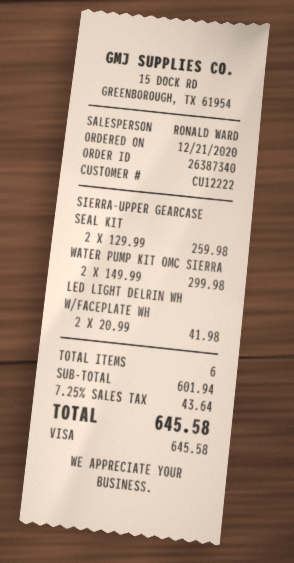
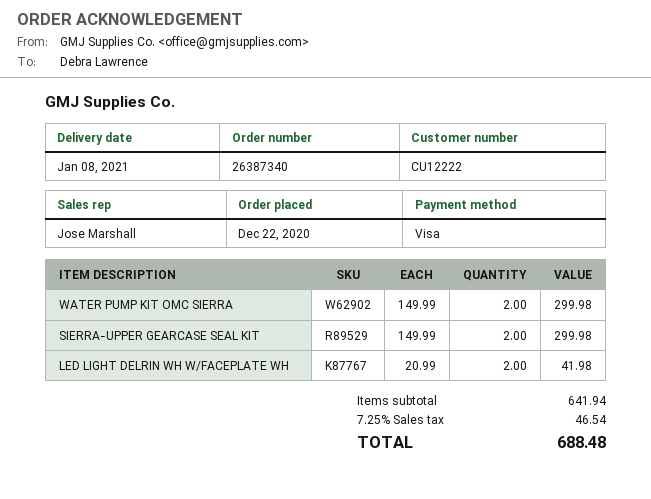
order date: 2020-12-21 -> 2020-12-22
sales rep: RONALD WARD -> Jose Marshall
SIERRA-UPPER GEARCASE SEAL KIT: 2 x 129.99 = 259.98 -> 2 x 149.99 = 299.98
subtotal: 601.94 -> 641.94
tax: 7.25% = 43.64 -> 7.25% = 46.54
total: 645.58 -> 688.48

